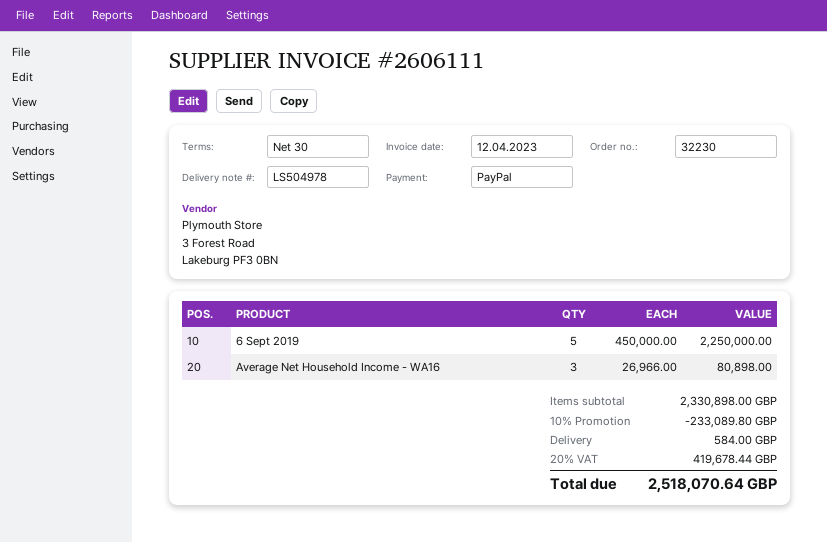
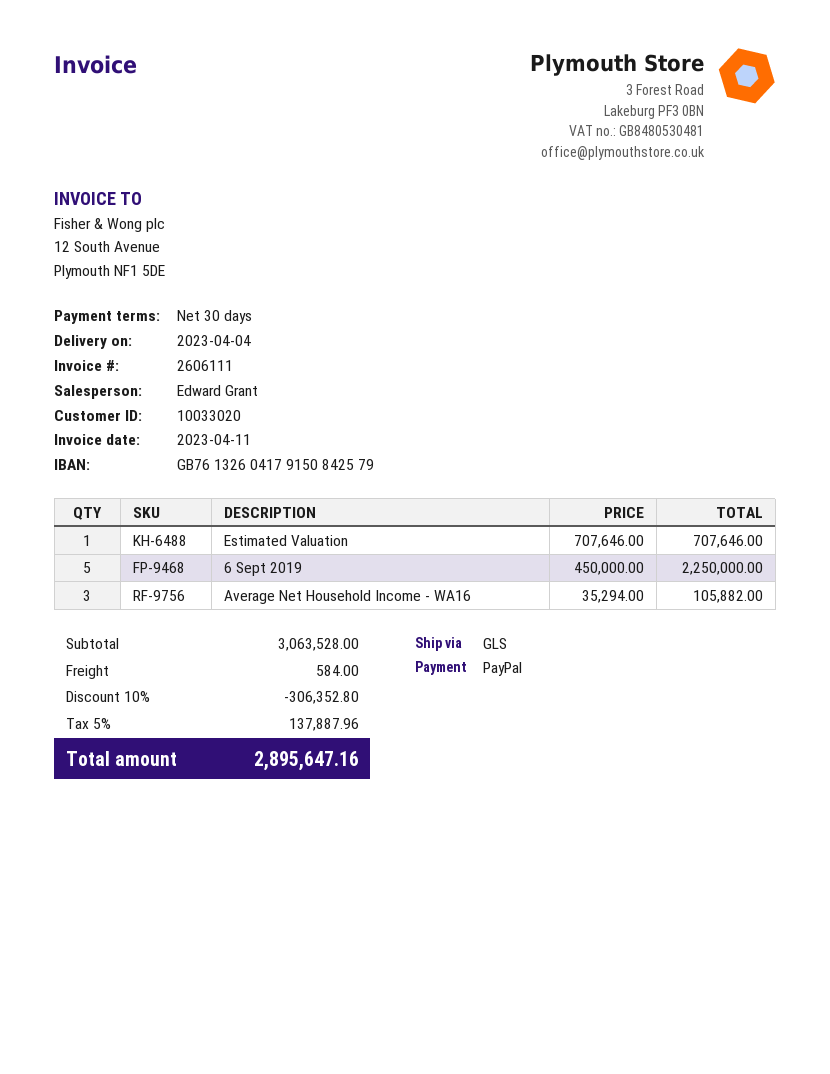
invoice date: 2023-04-12 -> 2023-04-11
Average Net Household Income - WA16: 3 x 26966.00 = 80898.00 -> 3 x 35294.00 = 105882.00
Estimated Valuation: none -> 1 x 707646.00 = 707646.00
subtotal: 2330898.00 -> 3063528.00
discount: 10% = 233089.80 -> 10% = 306352.80
tax: 20% = 419678.44 -> 5% = 137887.96
total: 2518070.64 -> 2895647.16

